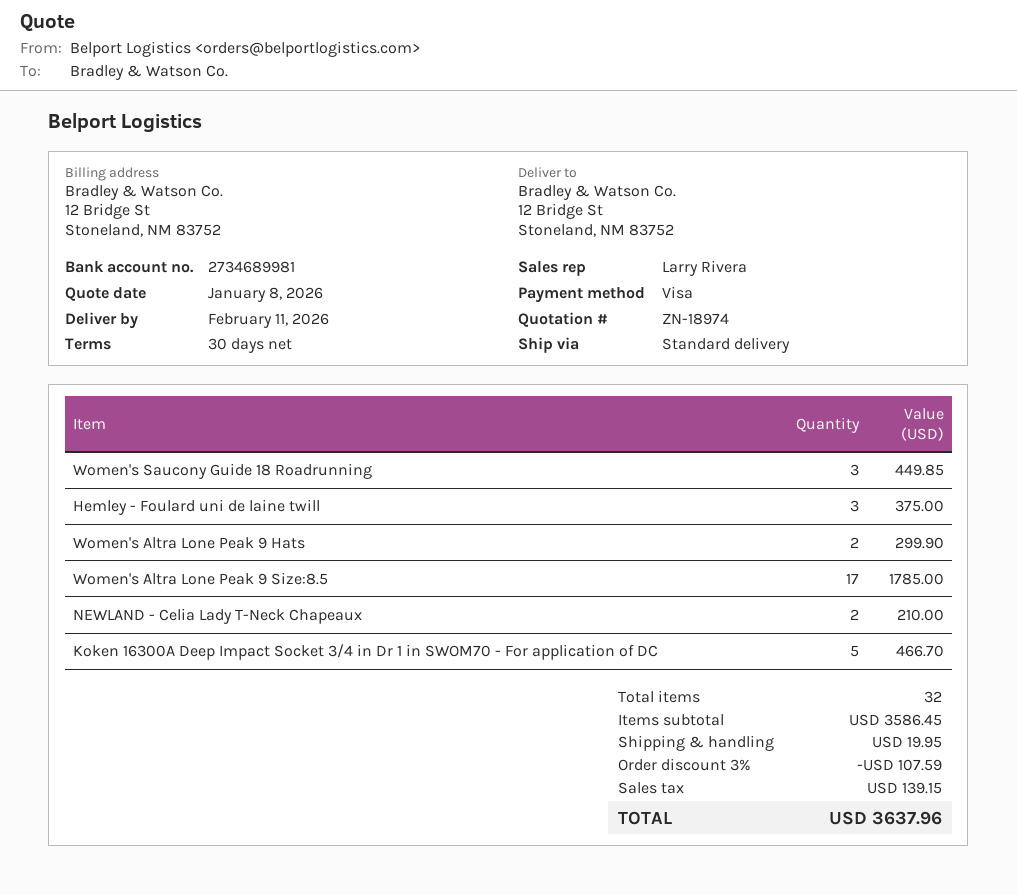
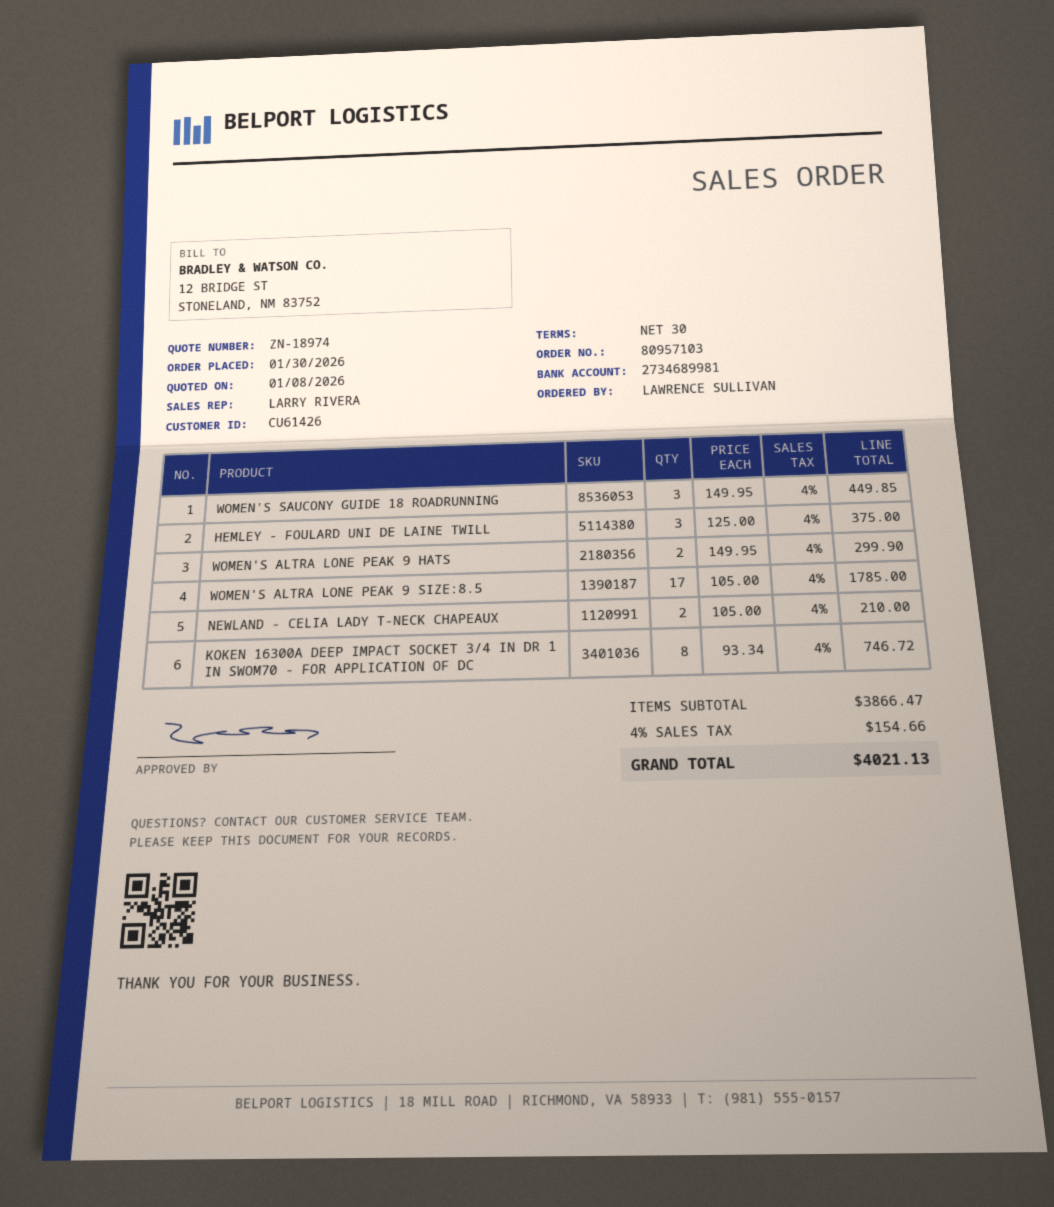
Koken 16300A Deep Impact Socket 3/4 in Dr 1 in SWOM70 - For application of DC: 5 for 466.70 -> 8 for 746.72
subtotal: 3586.45 -> 3866.47
discount: 3% = 107.59 -> none
shipping: 19.95 -> none
tax: 139.15 -> 154.66
total: 3637.96 -> 4021.13

